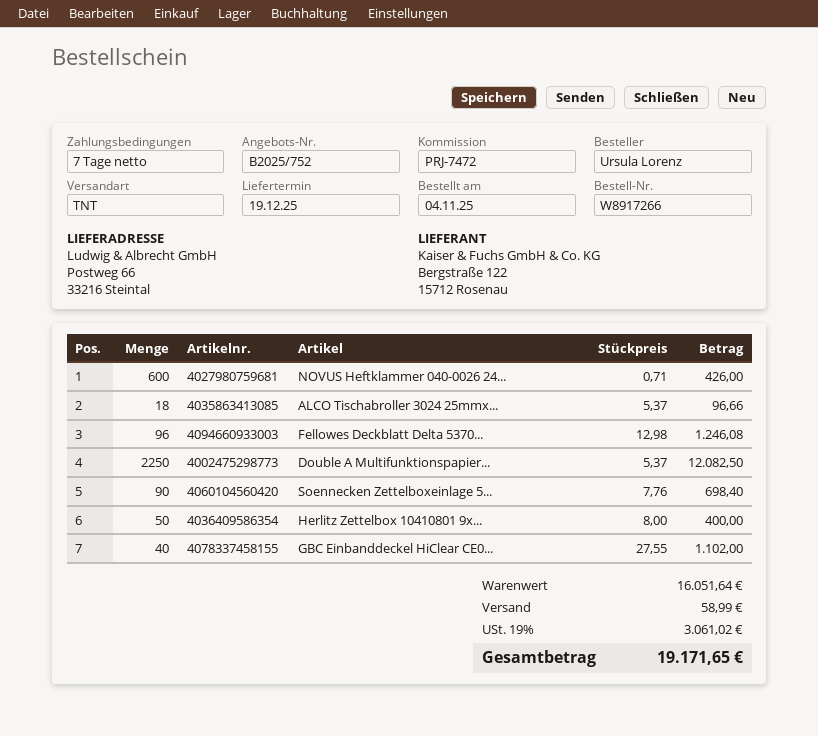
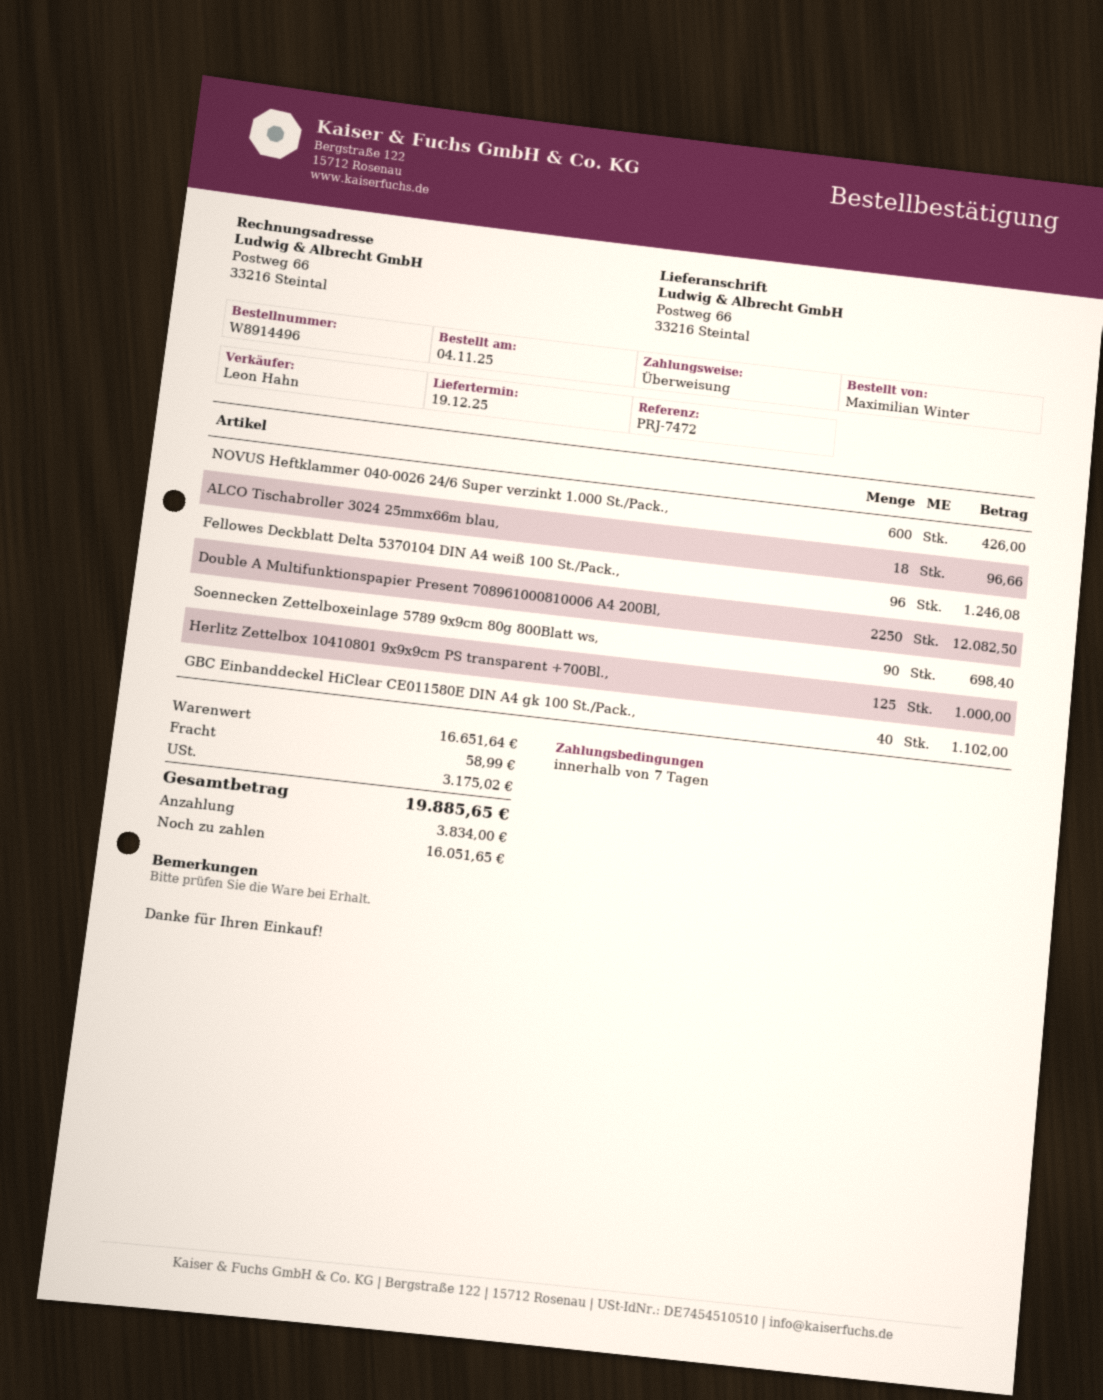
order number: W8917266 -> W8914496
ordered by: Ursula Lorenz -> Maximilian Winter
Herlitz Zettelbox 10410801 9x...: 50 for 400.00 -> 125 for 1000.00
subtotal: 16051.64 -> 16651.64
tax: 3061.02 -> 3175.02
total: 19171.65 -> 19885.65

